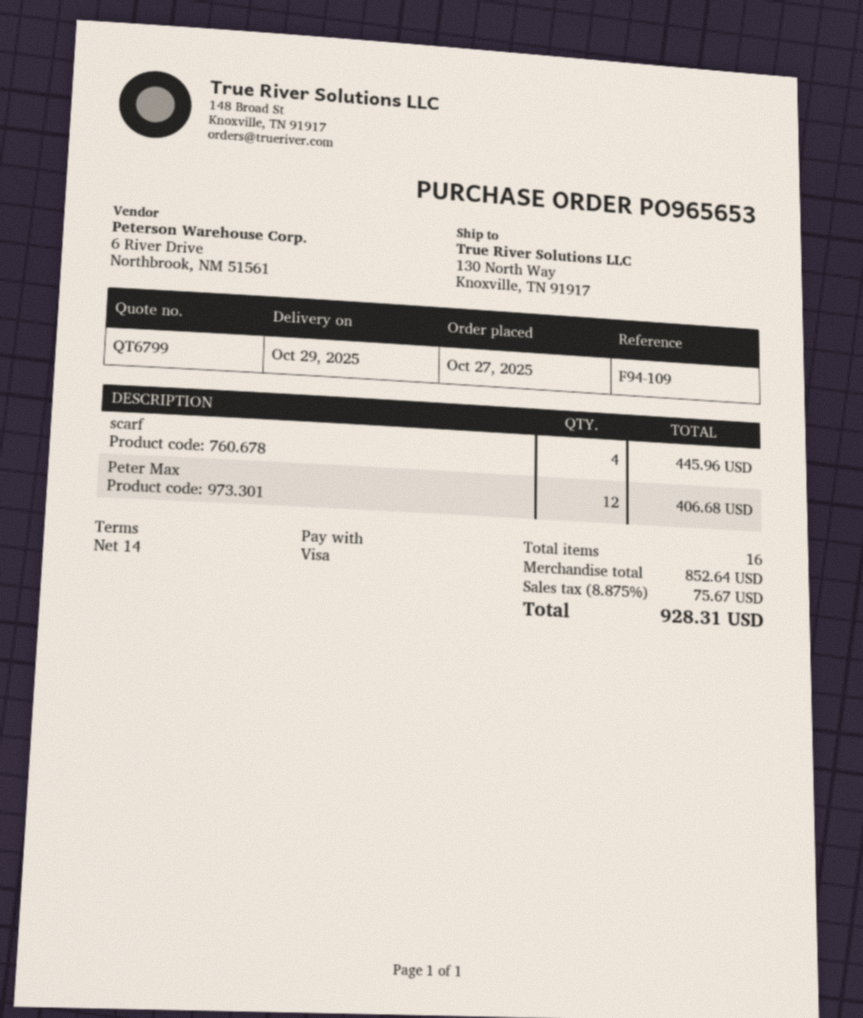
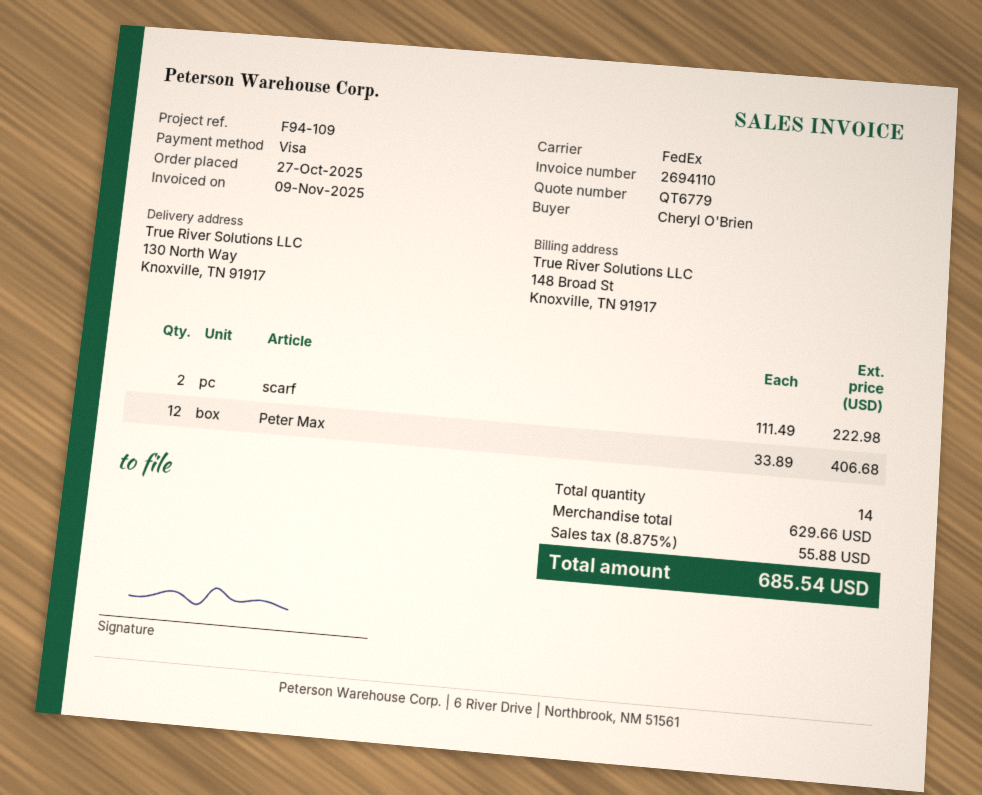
quote number: QT6799 -> QT6779
scarf: 4 for 445.96 -> 2 for 222.98
total quantity: 16 -> 14
subtotal: 852.64 -> 629.66
tax: 8.875% = 75.67 -> 8.875% = 55.88
total: 928.31 -> 685.54

